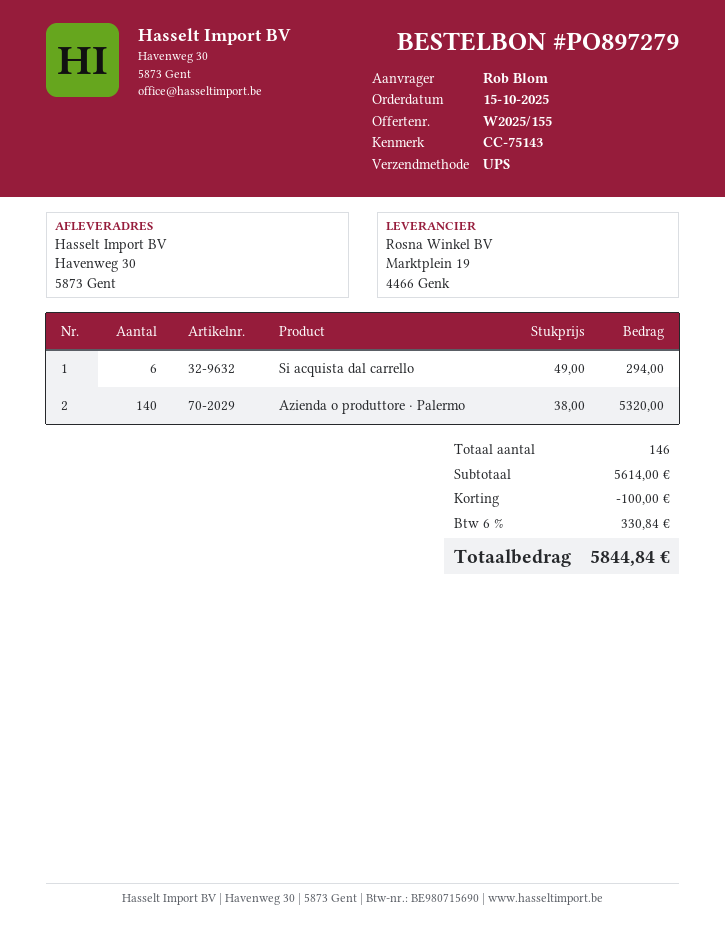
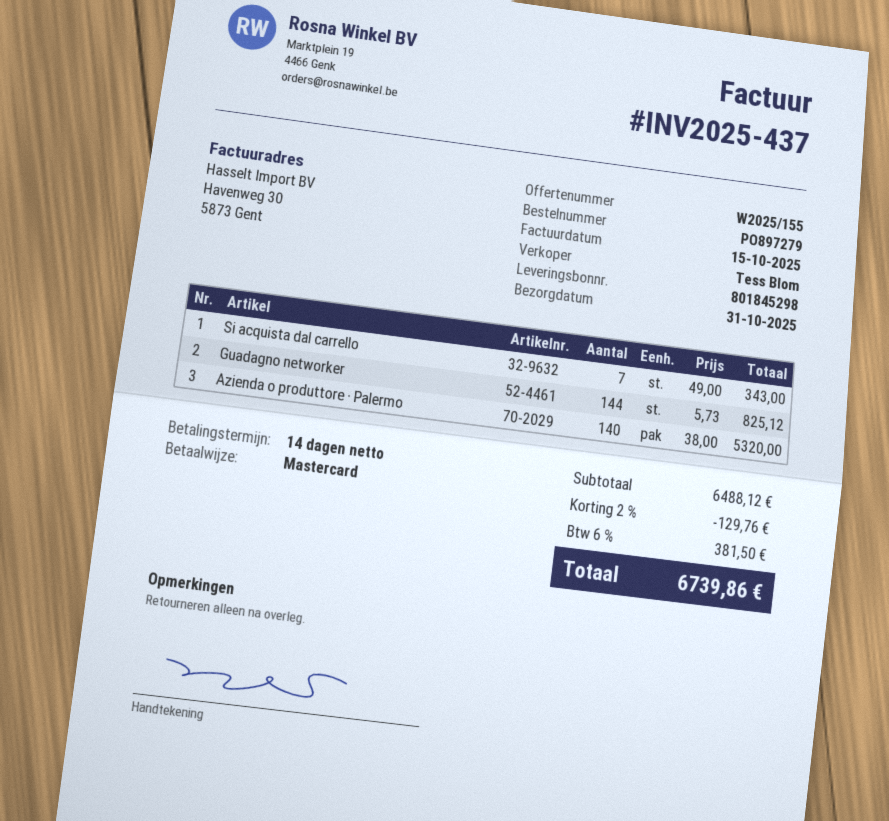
Si acquista dal carrello: 6 x 49.00 = 294.00 -> 7 x 49.00 = 343.00
Guadagno networker: none -> 144 x 5.73 = 825.12
subtotal: 5614.00 -> 6488.12
discount: 100.00 -> 129.76
tax: 6% = 330.84 -> 6% = 381.50
total: 5844.84 -> 6739.86

